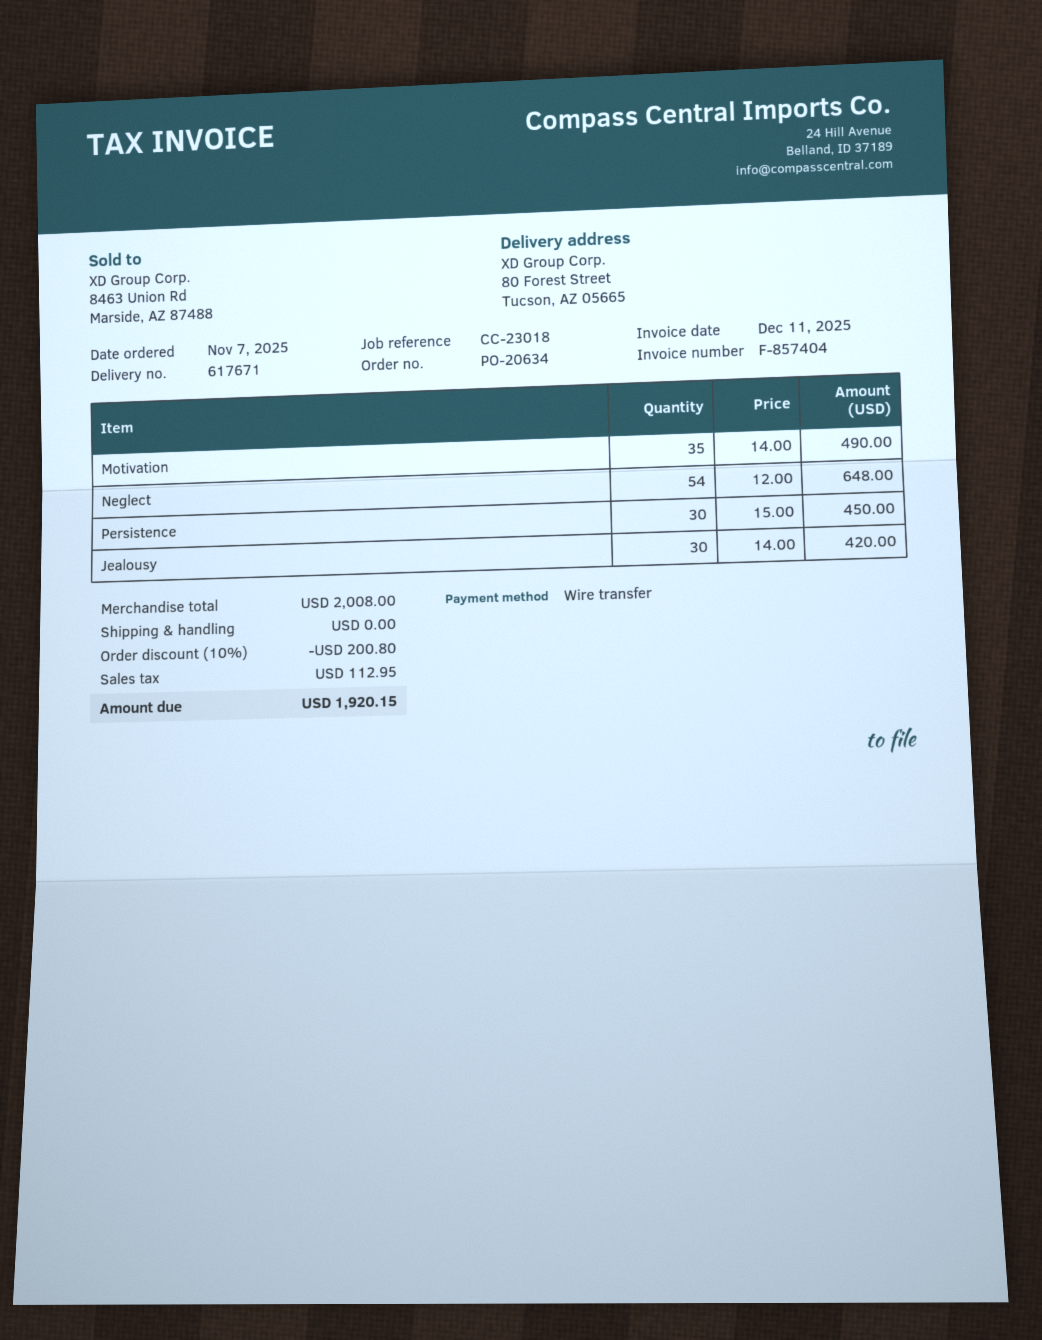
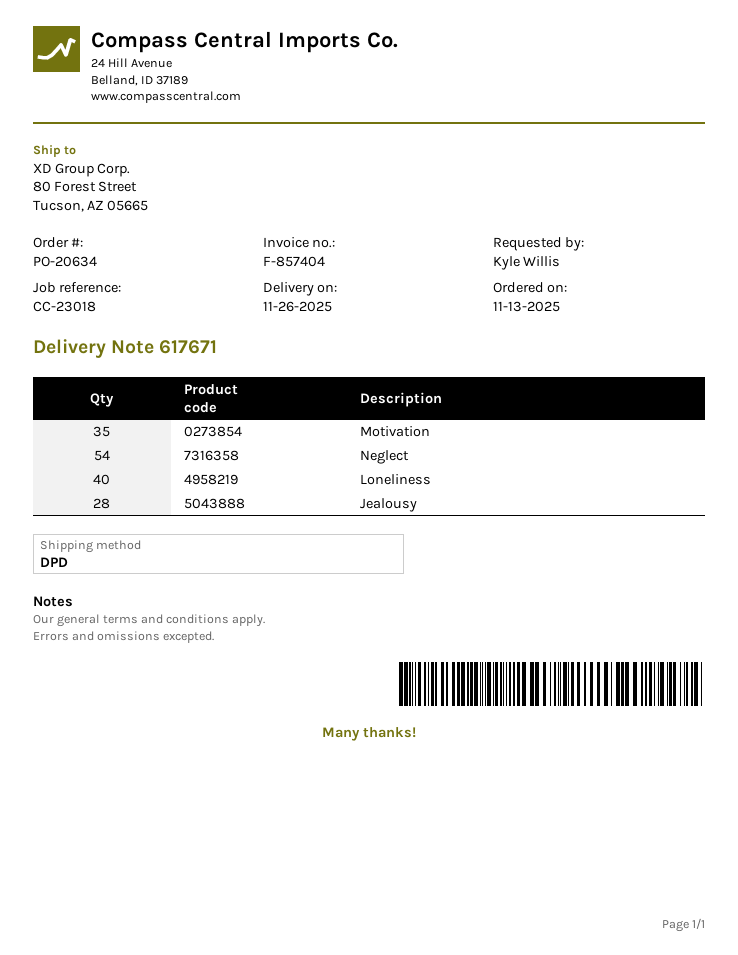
order date: 2025-11-07 -> 2025-11-13
Persistence: 30 -> none
Jealousy: 30 -> 28
Loneliness: none -> 40

